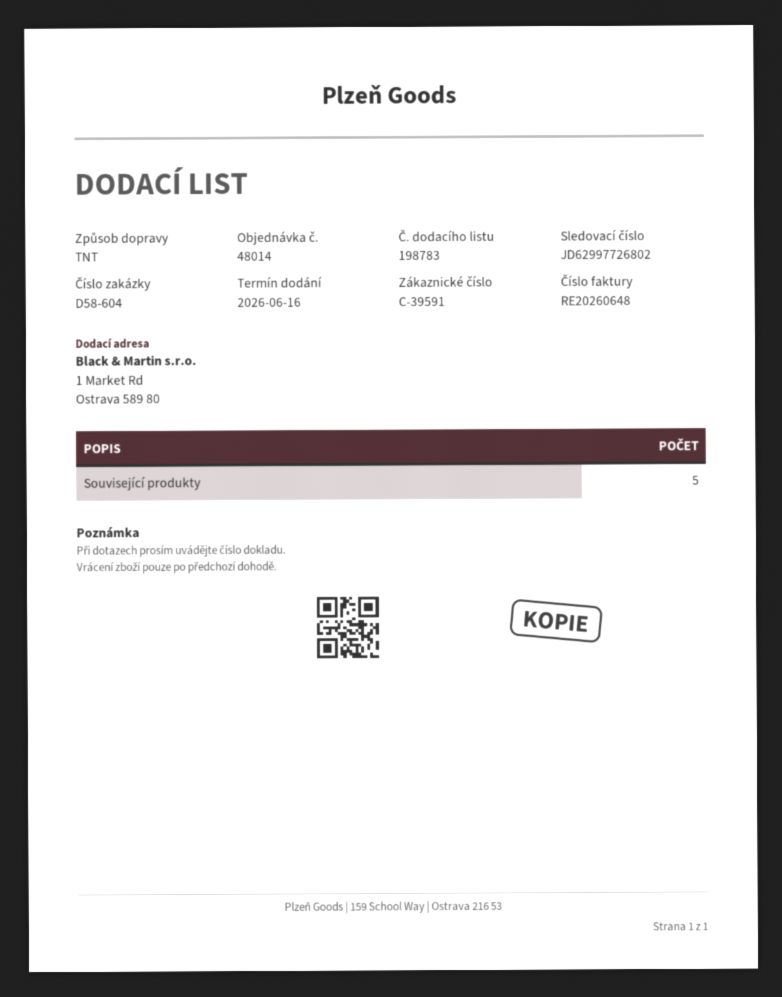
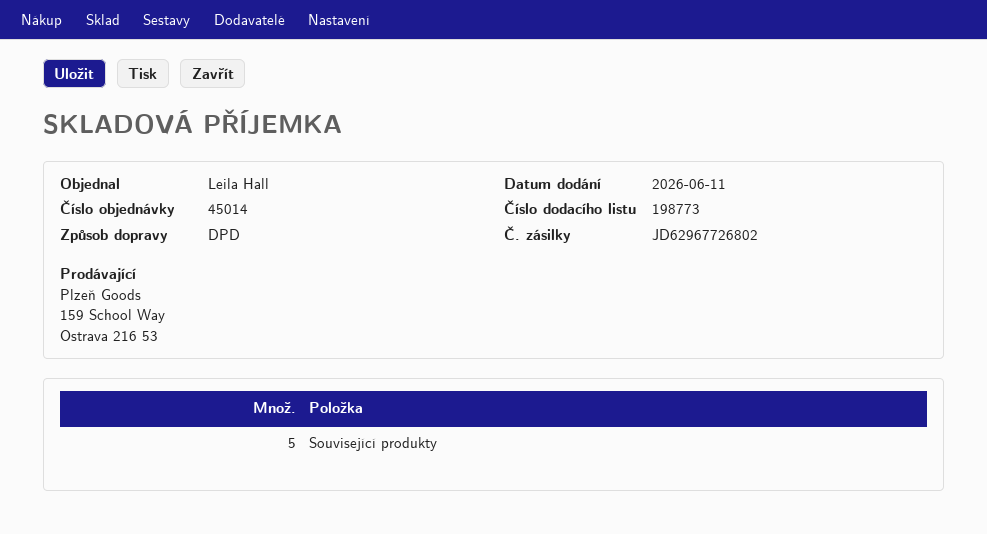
order number: 48014 -> 45014
delivery note number: 198783 -> 198773
delivery date: 2026-06-16 -> 2026-06-11
shipping method: TNT -> DPD
tracking number: JD62997726802 -> JD62967726802

